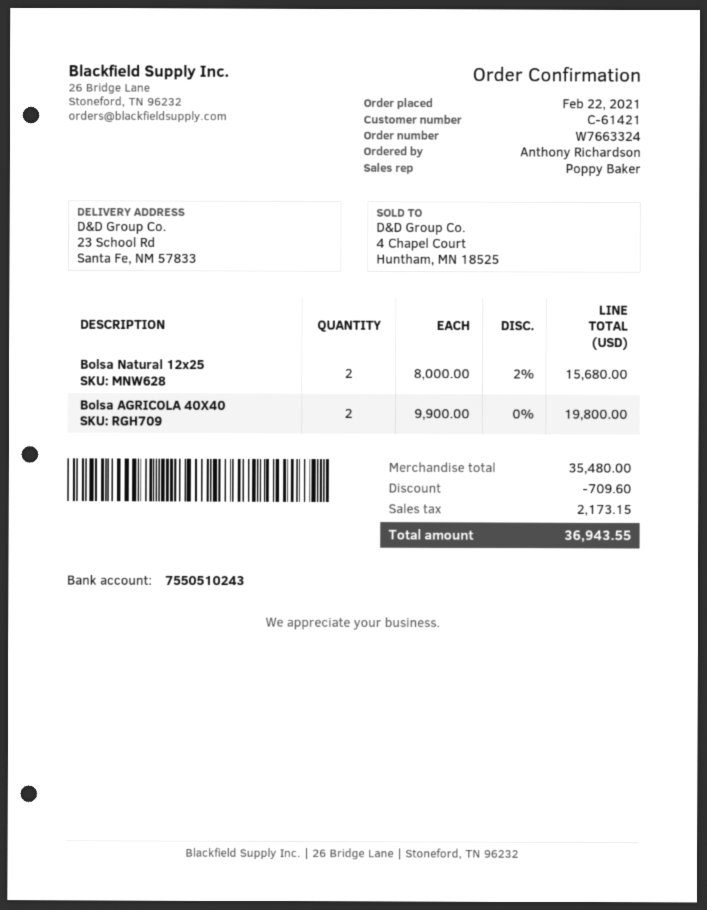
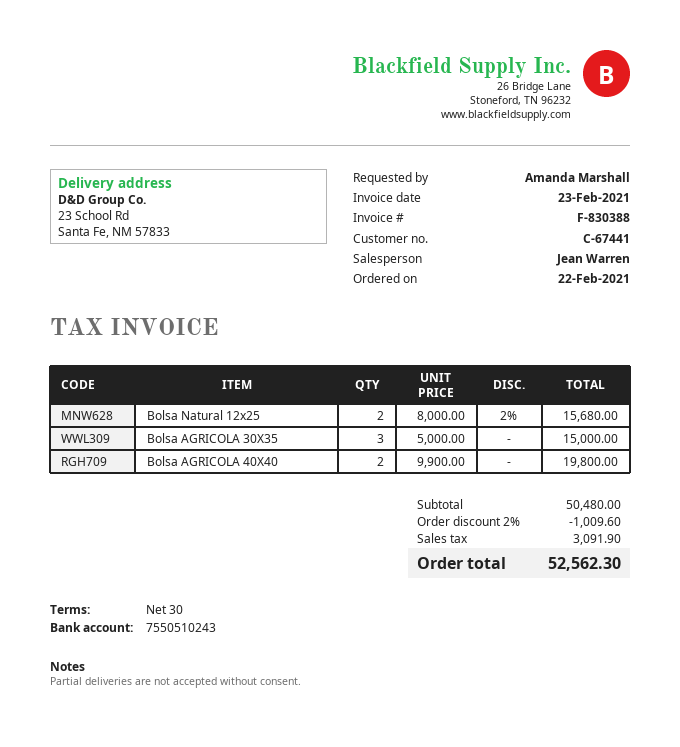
customer number: C-61421 -> C-67441
ordered by: Anthony Richardson -> Amanda Marshall
sales rep: Poppy Baker -> Jean Warren
Bolsa AGRICOLA 30X35: none -> 3 x 5000.00 = 15000.00
subtotal: 35480.00 -> 50480.00
discount: 709.60 -> 1009.60
tax: 2173.15 -> 3091.90
total: 36943.55 -> 52562.30

